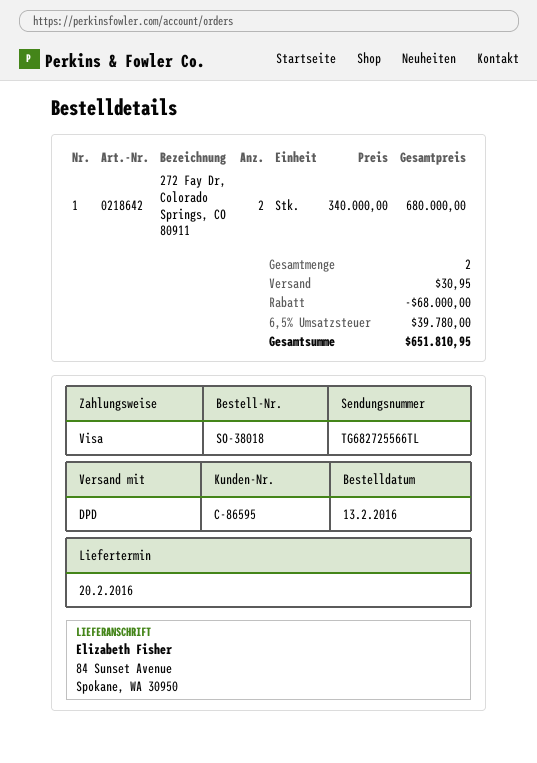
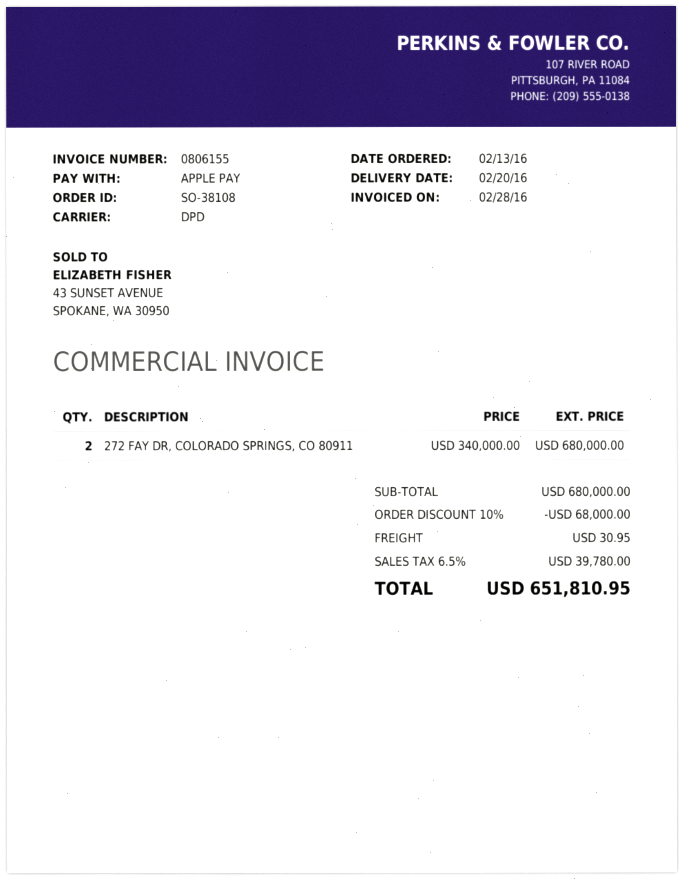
order number: SO-38018 -> SO-38108
payment method: Visa -> Apple Pay

